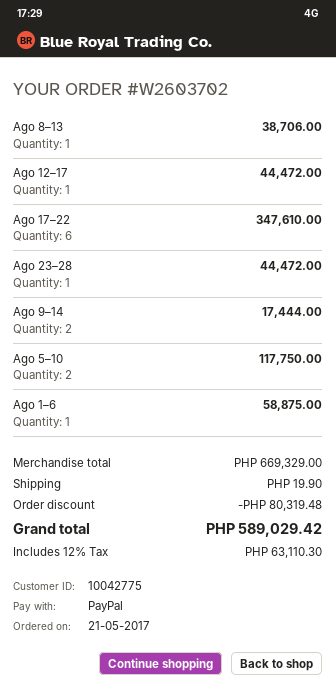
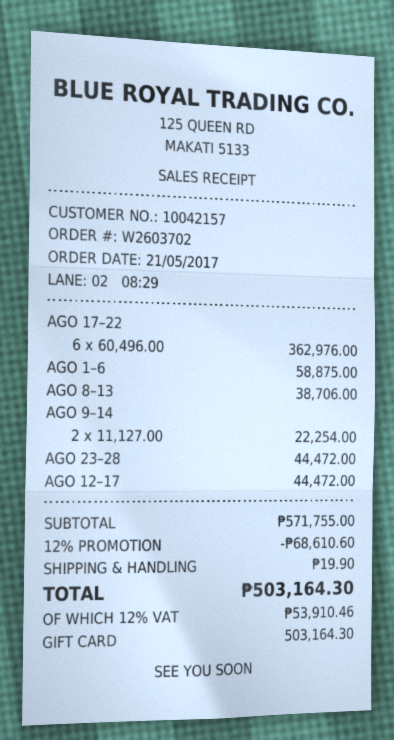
customer number: 10042775 -> 10042157
payment method: PayPal -> gift card
Ago 17–22: 6 for 347610.00 -> 6 for 362976.00
Ago 9–14: 2 for 17444.00 -> 2 for 22254.00
Ago 5–10: 2 for 117750.00 -> none
subtotal: 669329.00 -> 571755.00
discount: 80319.48 -> 68610.60
tax: 12% = 63110.30 -> 12% = 53910.46
total: 589029.42 -> 503164.30

